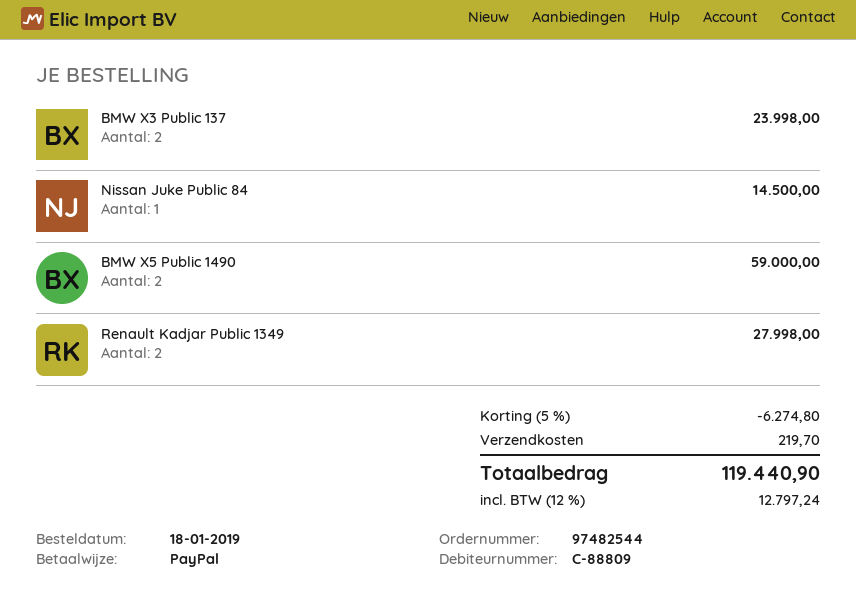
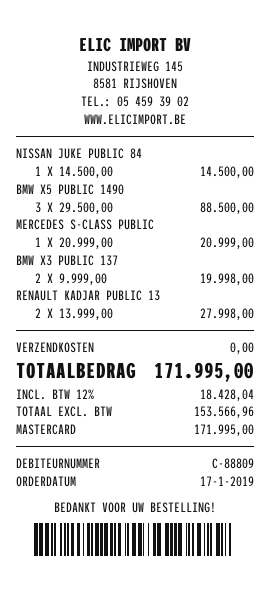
order date: 2019-01-18 -> 2019-01-17
payment method: PayPal -> Mastercard
BMW X3 Public 137: 2 for 23998.00 -> 2 for 19998.00
BMW X5 Public 1490: 2 for 59000.00 -> 3 for 88500.00
MERCEDES S-CLASS PUBLIC: none -> 1 for 20999.00
discount: 5% = 6274.80 -> none
shipping: 219.70 -> 0.00
tax: 12% = 12797.24 -> 12% = 18428.04
total: 119440.90 -> 171995.00

